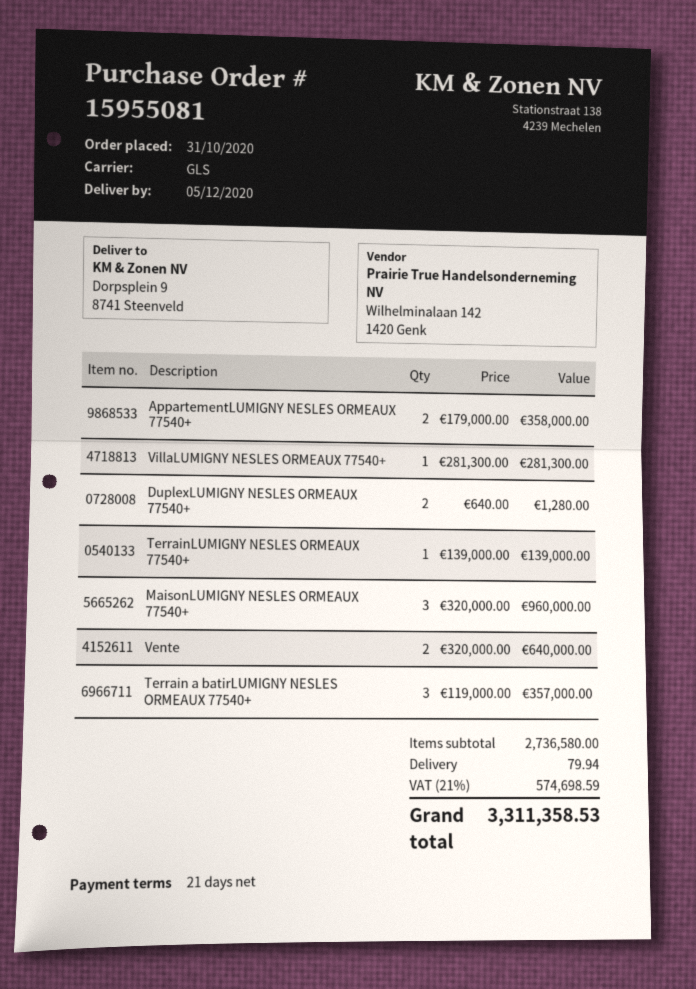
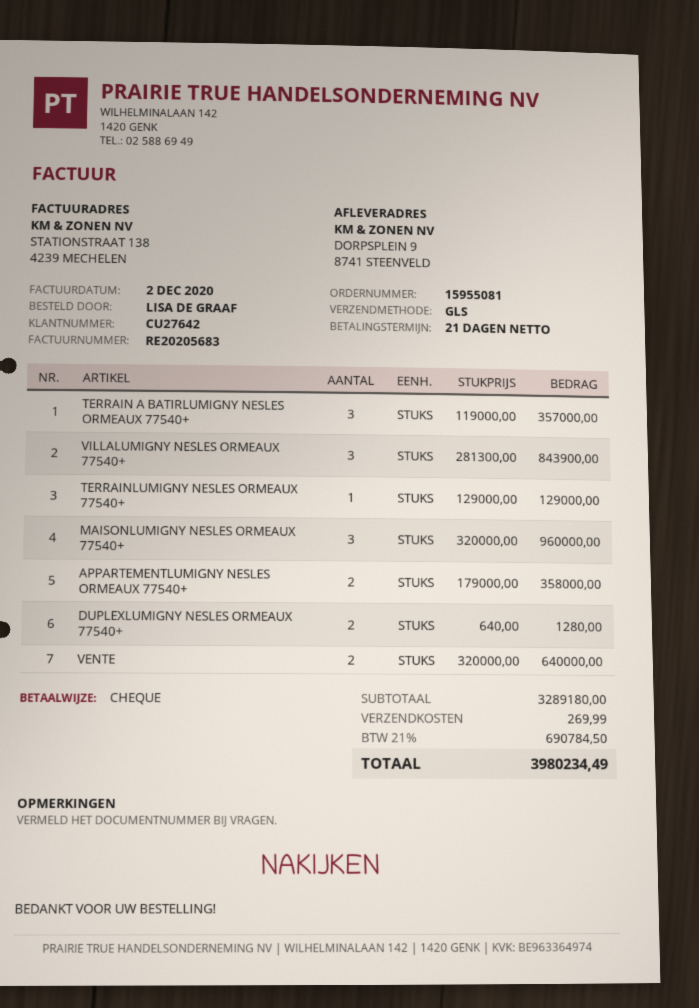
VillaLUMIGNY NESLES ORMEAUX 77540+: 1 x 281300.00 = 281300.00 -> 3 x 281300.00 = 843900.00
TerrainLUMIGNY NESLES ORMEAUX 77540+: 1 x 139000.00 = 139000.00 -> 1 x 129000.00 = 129000.00
subtotal: 2736580.00 -> 3289180.00
shipping: 79.94 -> 269.99
tax: 21% = 574698.59 -> 21% = 690784.50
total: 3311358.53 -> 3980234.49

